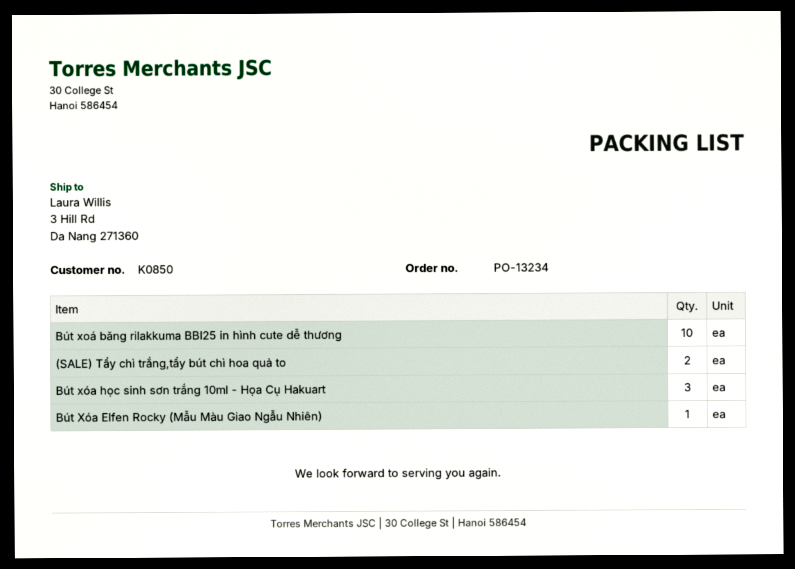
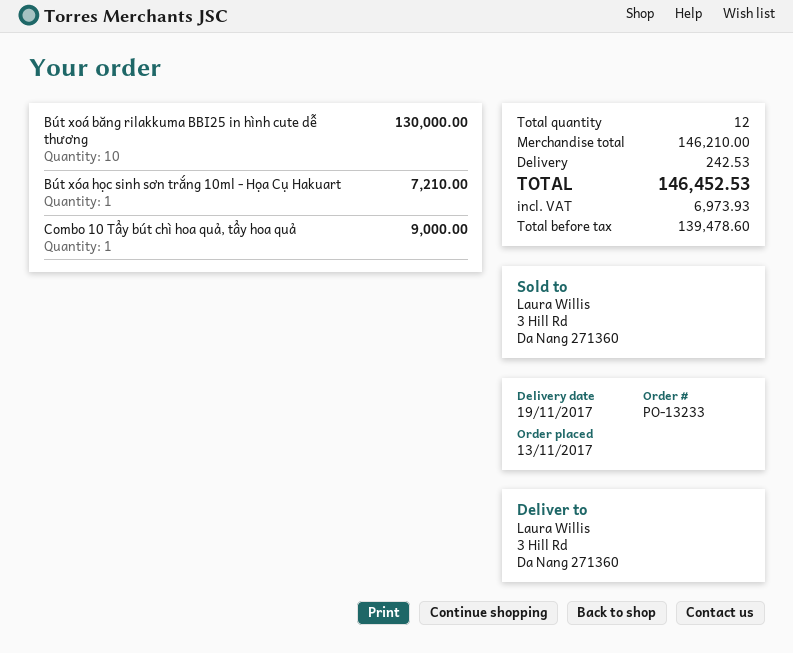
order number: PO-13234 -> PO-13233
(SALE) Tẩy chì trắng,tẩy bút chì hoa quả to: 2 -> none
Bút xóa học sinh sơn trắng 10ml - Họa Cụ Hakuart: 3 -> 1
Bút Xóa Elfen Rocky (Mẫu Màu Giao Ngẫu Nhiên): 1 -> none
Combo 10 Tẩy bút chì hoa quả, tẩy hoa quả: none -> 1

